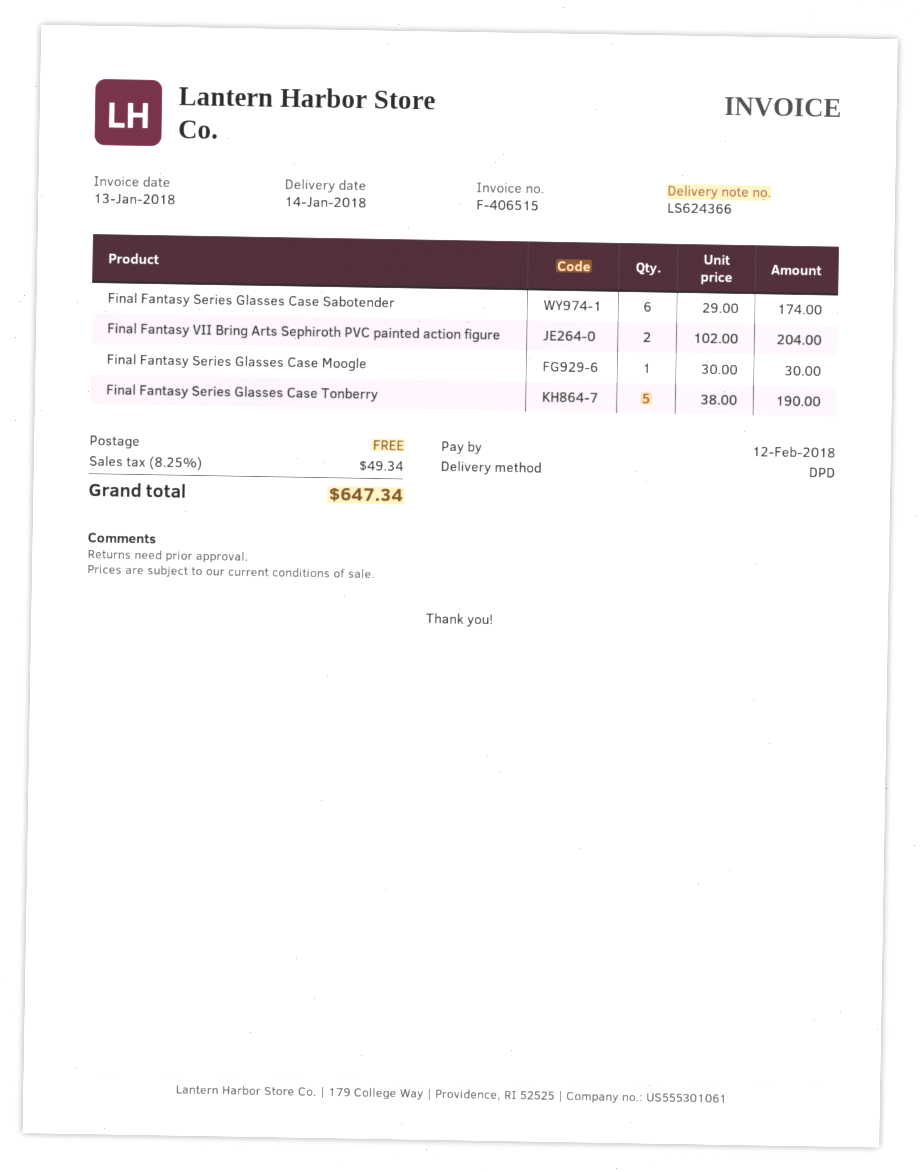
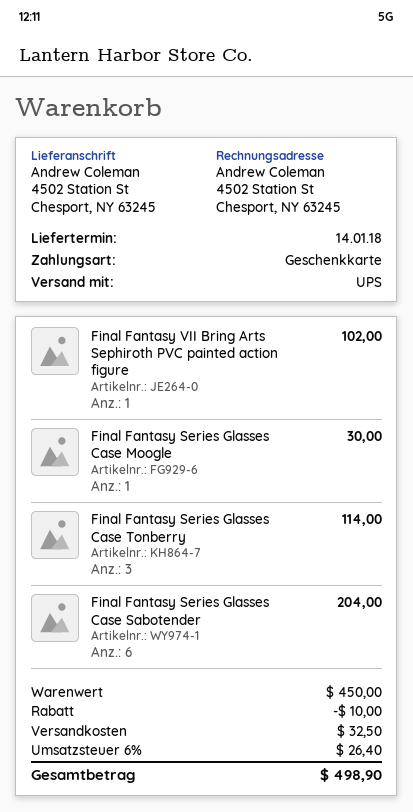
shipping method: DPD -> UPS
Final Fantasy Series Glasses Case Sabotender: 6 for 174.00 -> 6 for 204.00
Final Fantasy VII Bring Arts Sephiroth PVC painted action figure: 2 for 204.00 -> 1 for 102.00
Final Fantasy Series Glasses Case Tonberry: 5 for 190.00 -> 3 for 114.00
discount: none -> 10.00
shipping: 0.00 -> 32.50
tax: 8.25% = 49.34 -> 6% = 26.40
total: 647.34 -> 498.90

